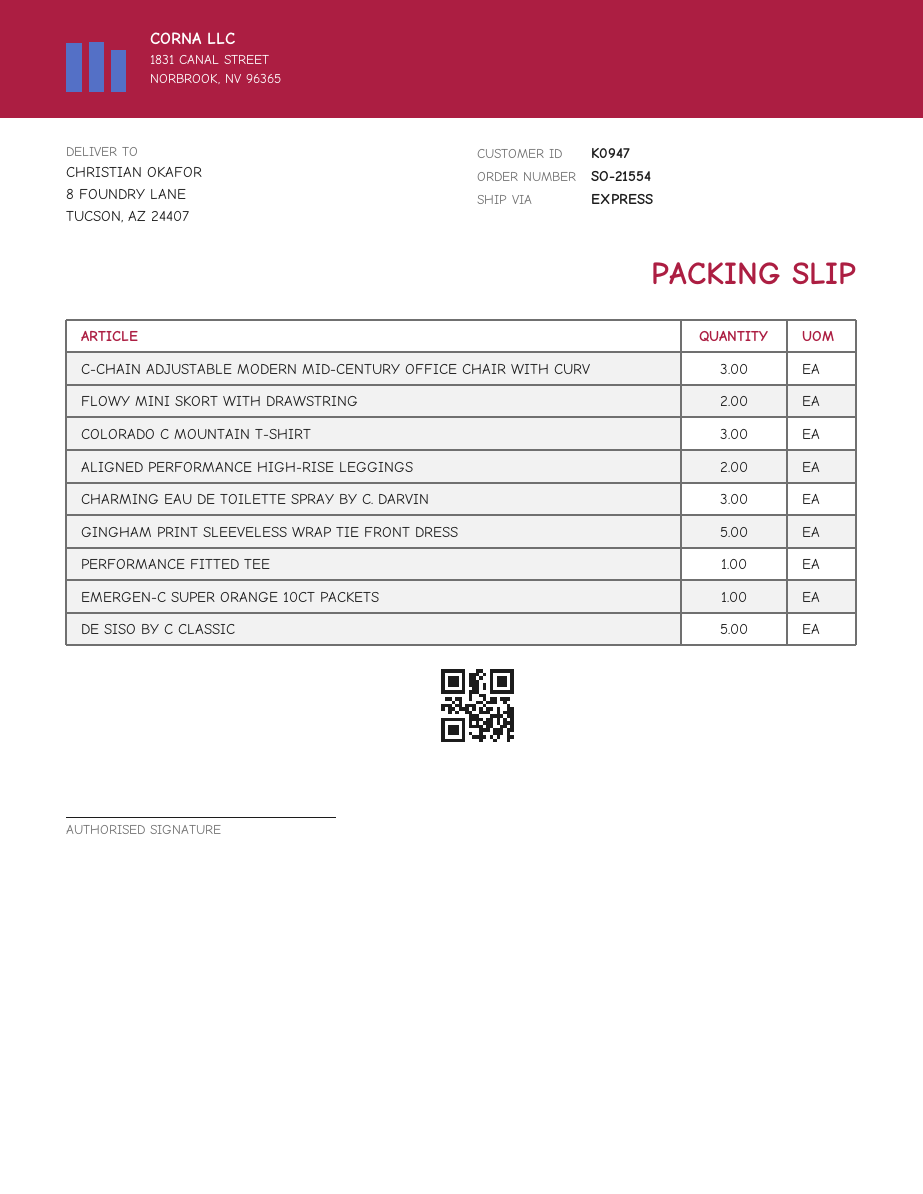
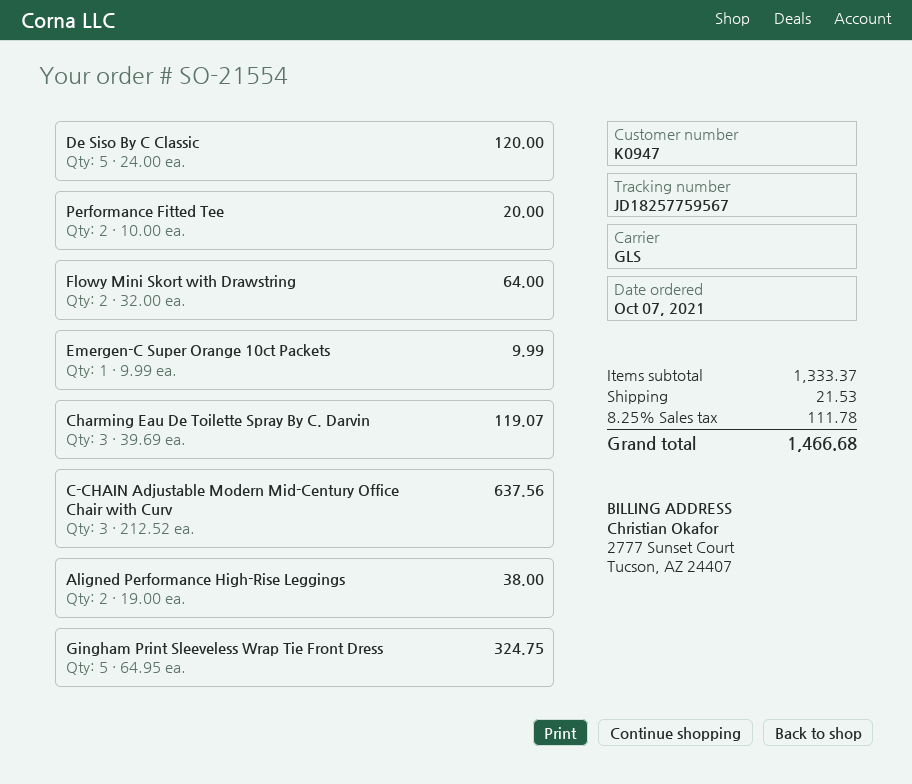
shipping method: express -> GLS
COLORADO C MOUNTAIN T-SHIRT: 3 -> none
PERFORMANCE FITTED TEE: 1 -> 2

